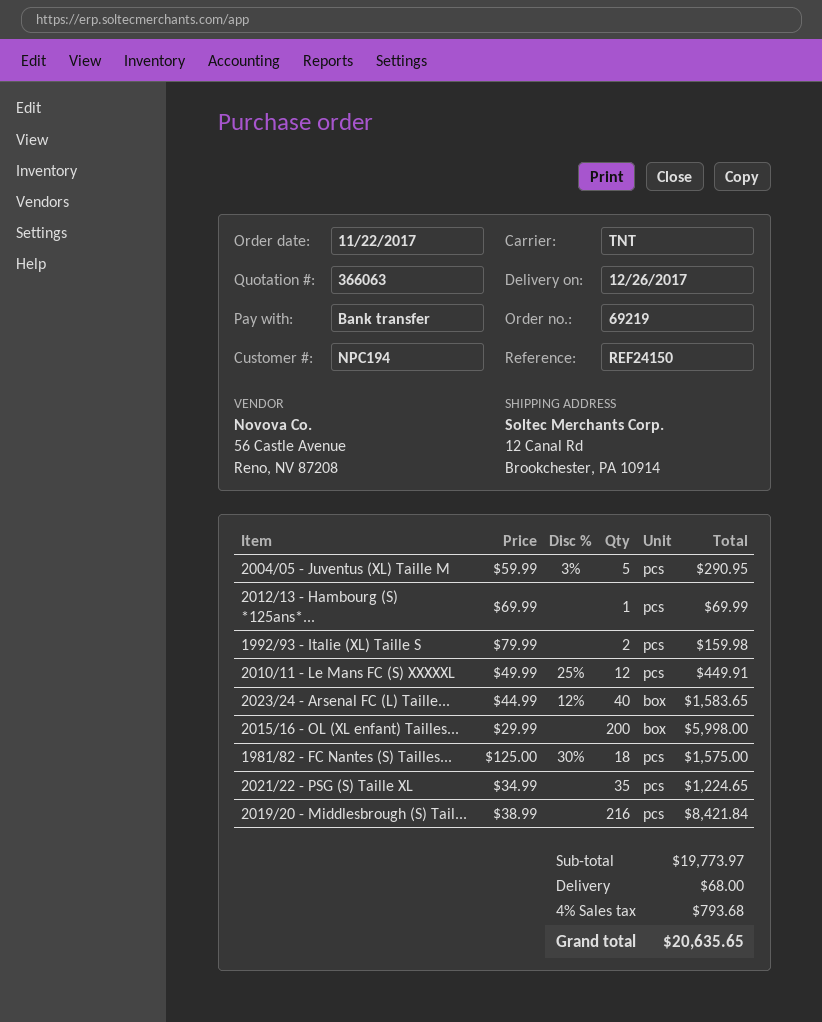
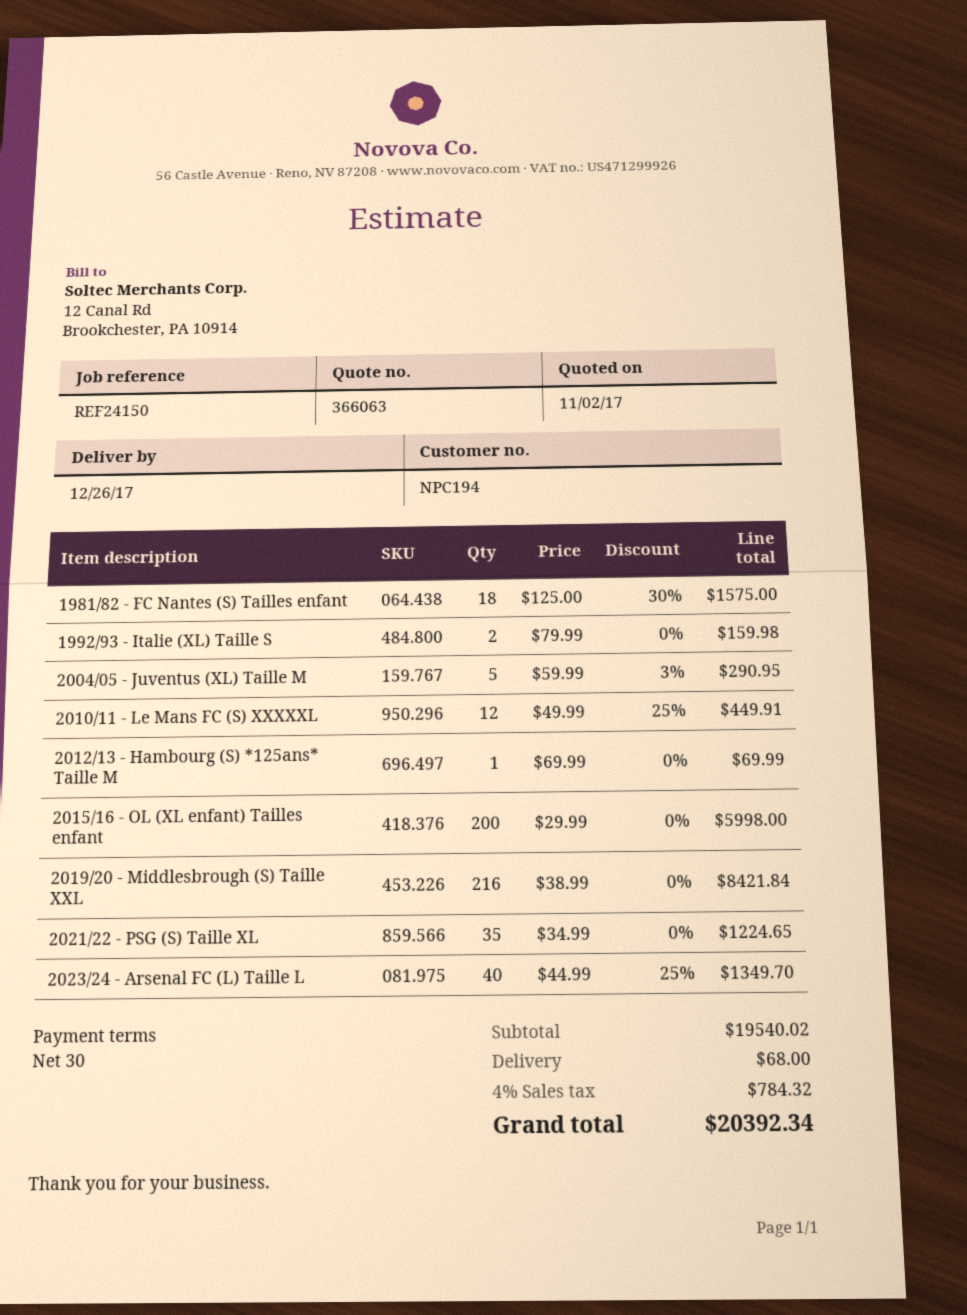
2023/24 - Arsenal FC (L) Taille...: 40 x 44.99 - 12% = 1583.65 -> 40 x 44.99 - 25% = 1349.70
subtotal: 19773.97 -> 19540.02
tax: 4% = 793.68 -> 4% = 784.32
total: 20635.65 -> 20392.34

